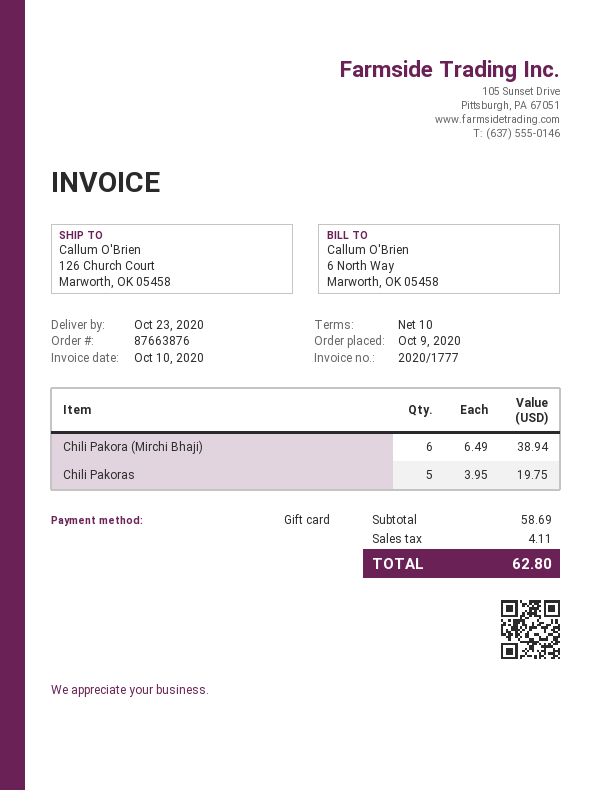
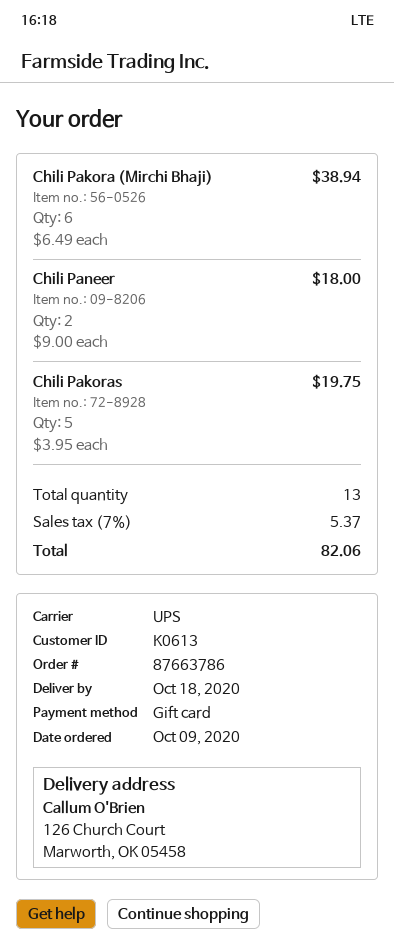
order number: 87663876 -> 87663786
delivery date: 2020-10-23 -> 2020-10-18
Chili Paneer: none -> 2 x 9.00 = 18.00
tax: 4.11 -> 5.37
total: 62.80 -> 82.06

